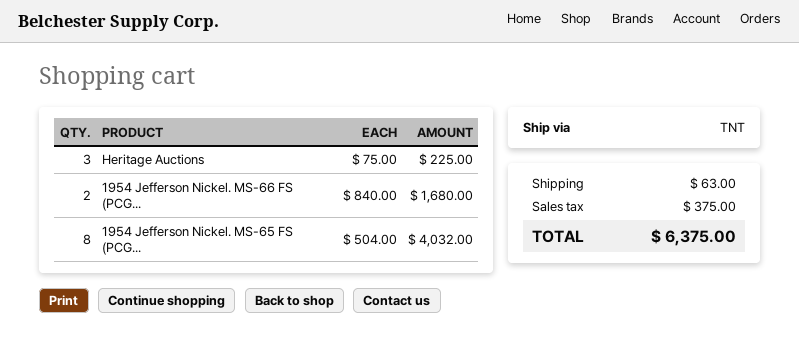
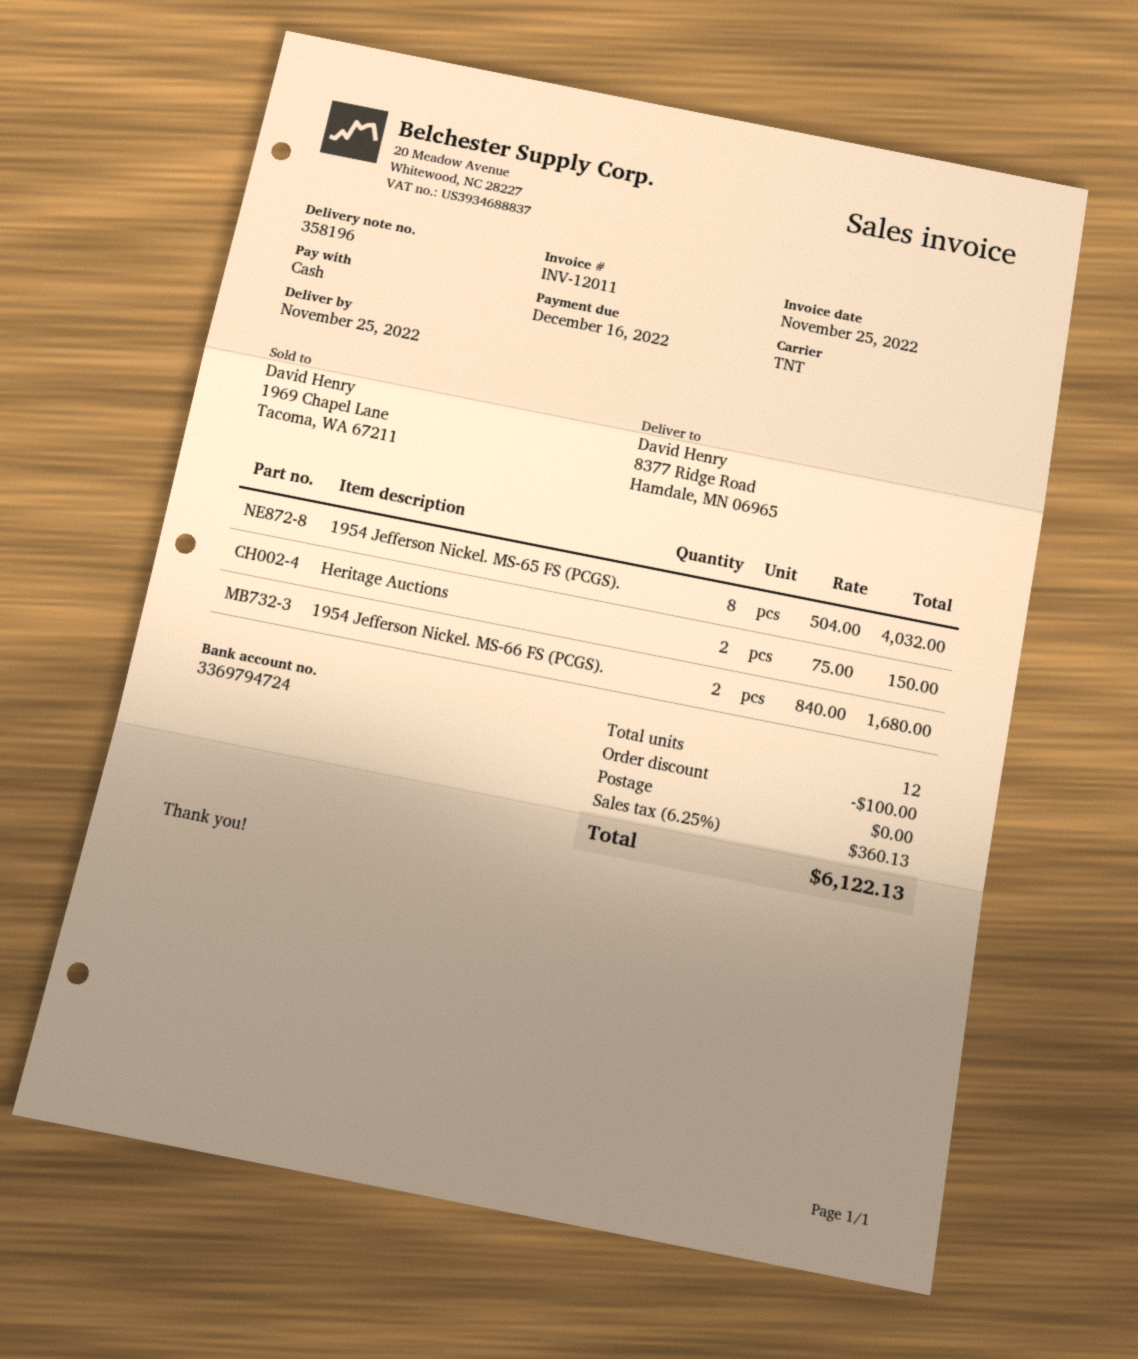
Heritage Auctions: 3 x 75.00 = 225.00 -> 2 x 75.00 = 150.00
discount: none -> 100.00
shipping: 63.00 -> 0.00
tax: 375.00 -> 360.13
total: 6375.00 -> 6122.13

